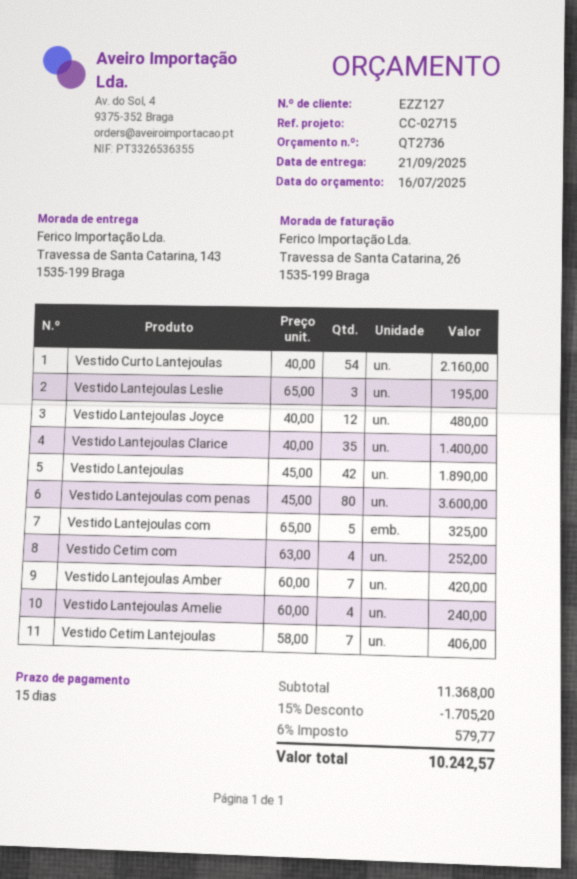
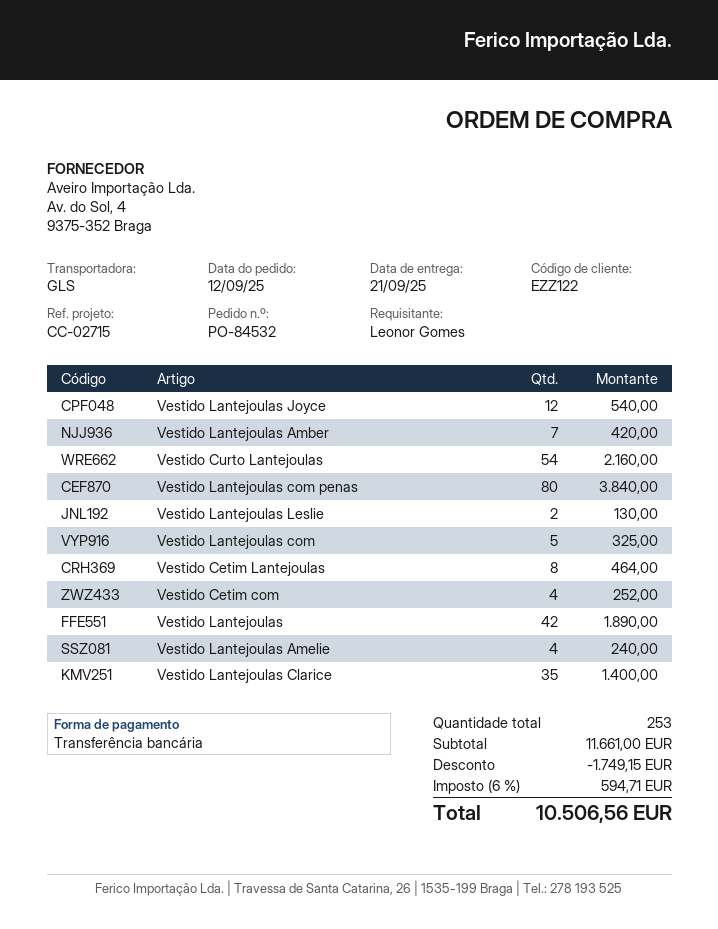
customer number: EZZ127 -> EZZ122
Vestido Lantejoulas Leslie: 3 for 195.00 -> 2 for 130.00
Vestido Lantejoulas Joyce: 12 for 480.00 -> 12 for 540.00
Vestido Lantejoulas com penas: 80 for 3600.00 -> 80 for 3840.00
Vestido Cetim Lantejoulas: 7 for 406.00 -> 8 for 464.00
subtotal: 11368.00 -> 11661.00
discount: 1705.20 -> 1749.15
tax: 6% = 579.77 -> 6% = 594.71
total: 10242.57 -> 10506.56

